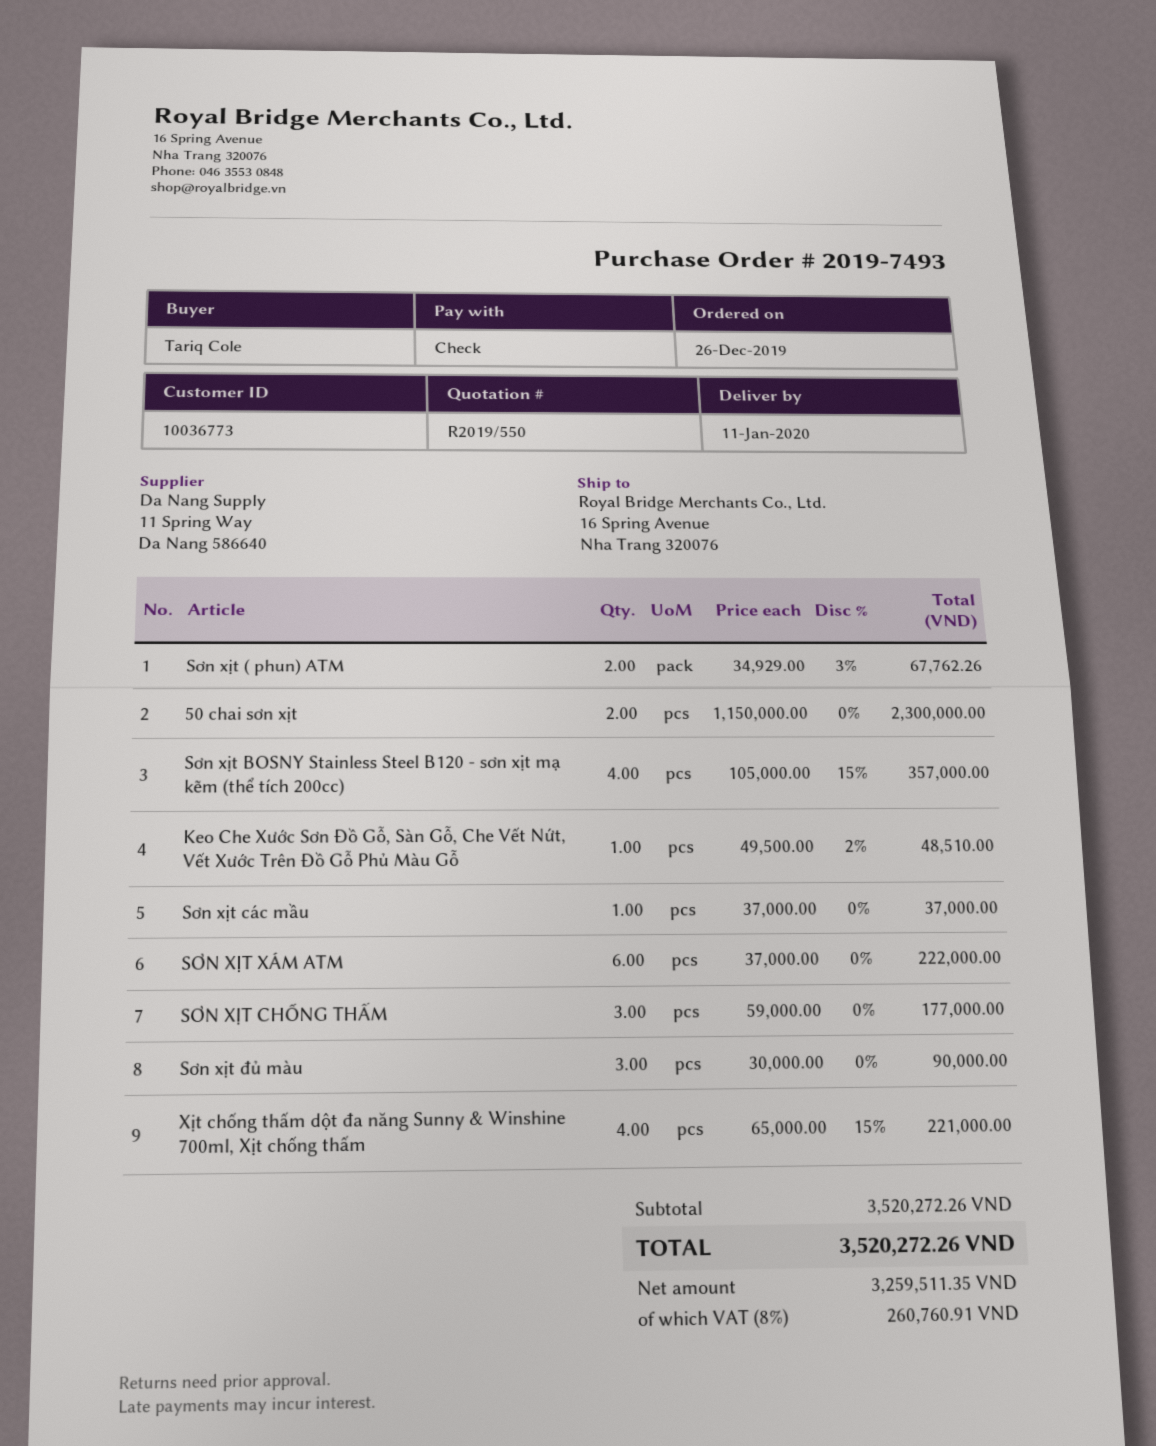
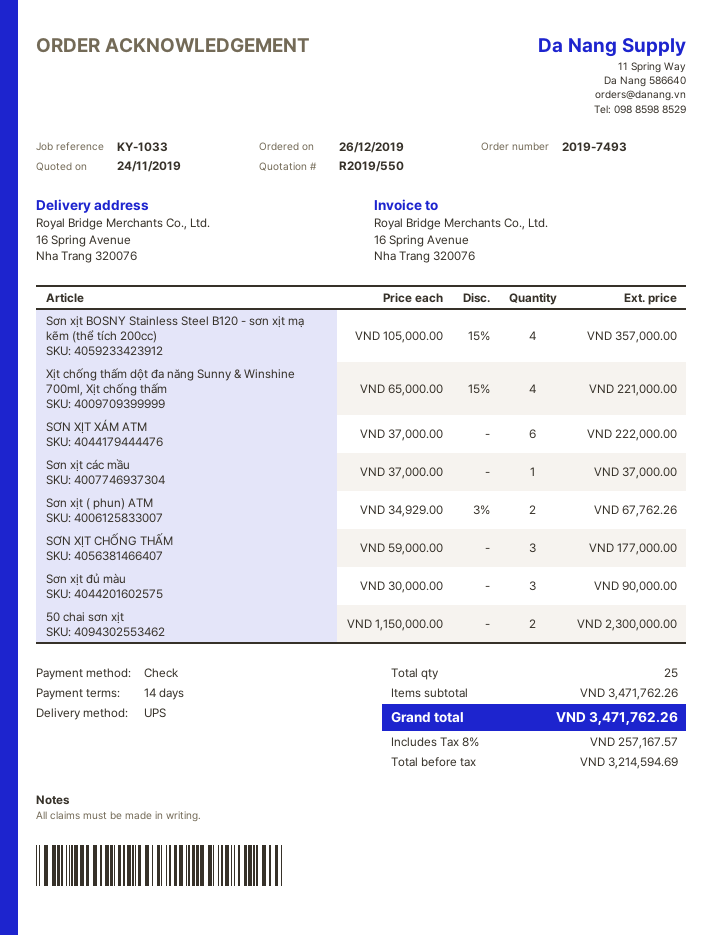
Keo Che Xước Sơn Đồ Gỗ, Sàn Gỗ, Che Vết Nứt, Vết Xước Trên Đồ Gỗ Phủ Màu Gỗ: 1 x 49500.00 - 2% = 48510.00 -> none
subtotal: 3520272.26 -> 3471762.26
net: 3259511.35 -> 3214594.69
tax: 8% = 260760.91 -> 8% = 257167.57
total: 3520272.26 -> 3471762.26

